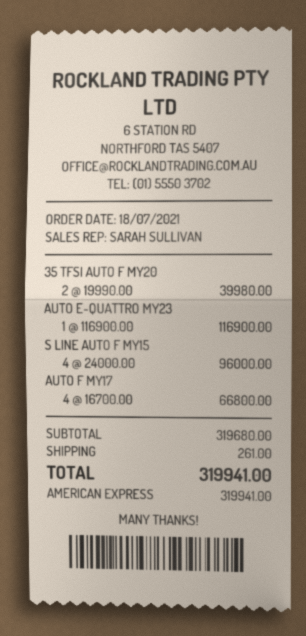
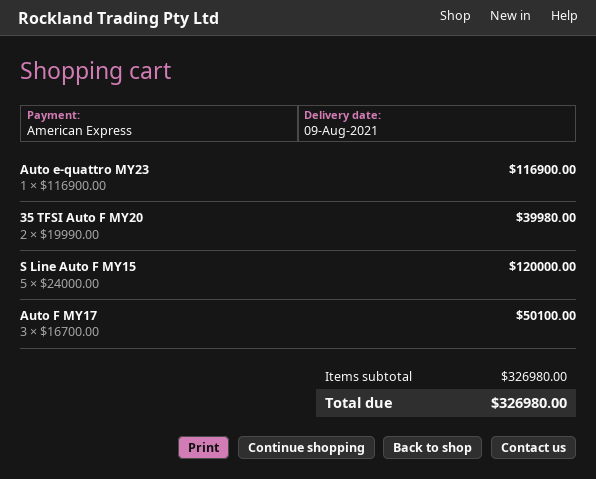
S LINE AUTO F MY15: 4 x 24000.00 = 96000.00 -> 5 x 24000.00 = 120000.00
AUTO F MY17: 4 x 16700.00 = 66800.00 -> 3 x 16700.00 = 50100.00
subtotal: 319680.00 -> 326980.00
shipping: 261.00 -> none
total: 319941.00 -> 326980.00

